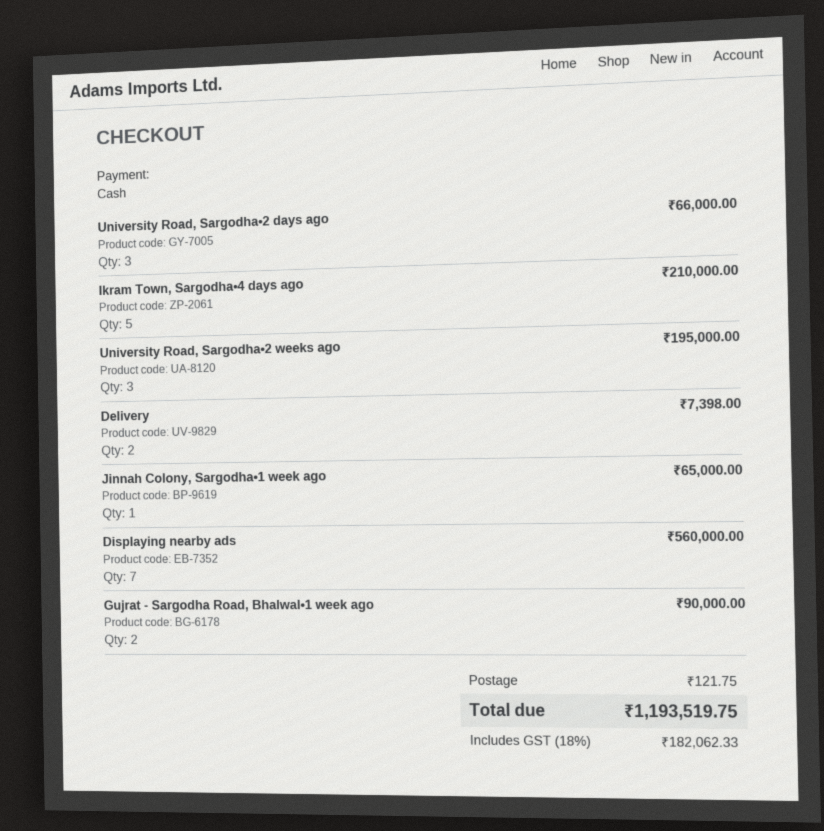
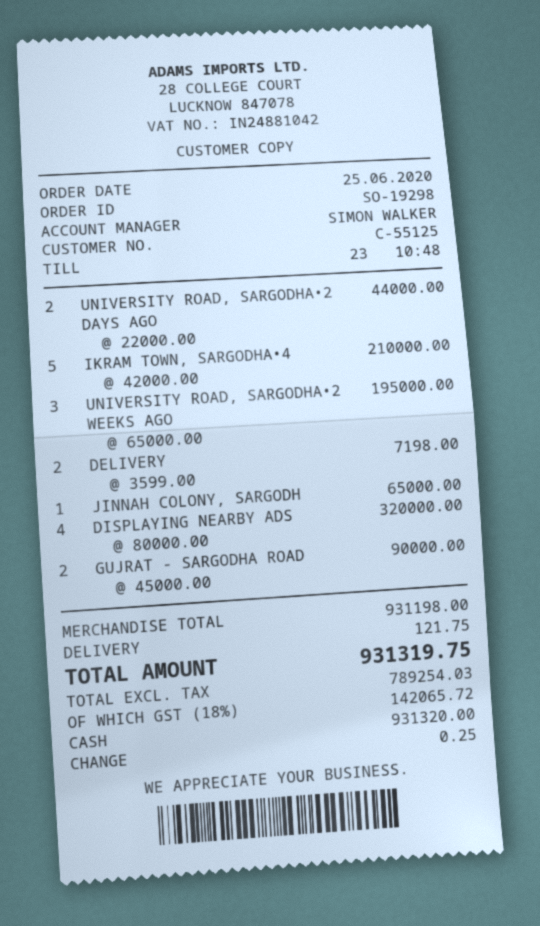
University Road, Sargodha•2 days ago: 3 for 66000.00 -> 2 for 44000.00
Delivery: 2 for 7398.00 -> 2 for 7198.00
Displaying nearby ads: 7 for 560000.00 -> 4 for 320000.00
tax: 18% = 182062.33 -> 18% = 142065.72
total: 1193519.75 -> 931319.75

